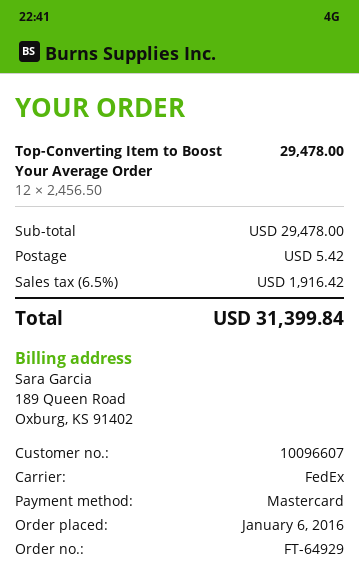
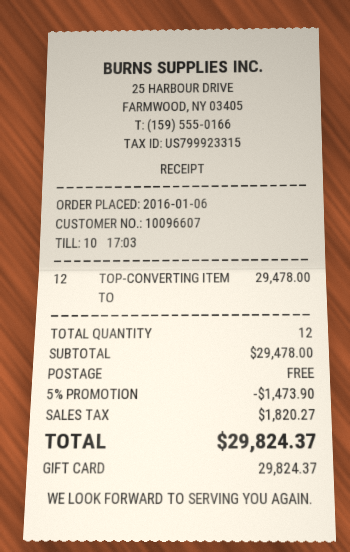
payment method: Mastercard -> gift card
discount: none -> 5% = 1473.90
shipping: 5.42 -> 0.00
tax: 1916.42 -> 1820.27
total: 31399.84 -> 29824.37

